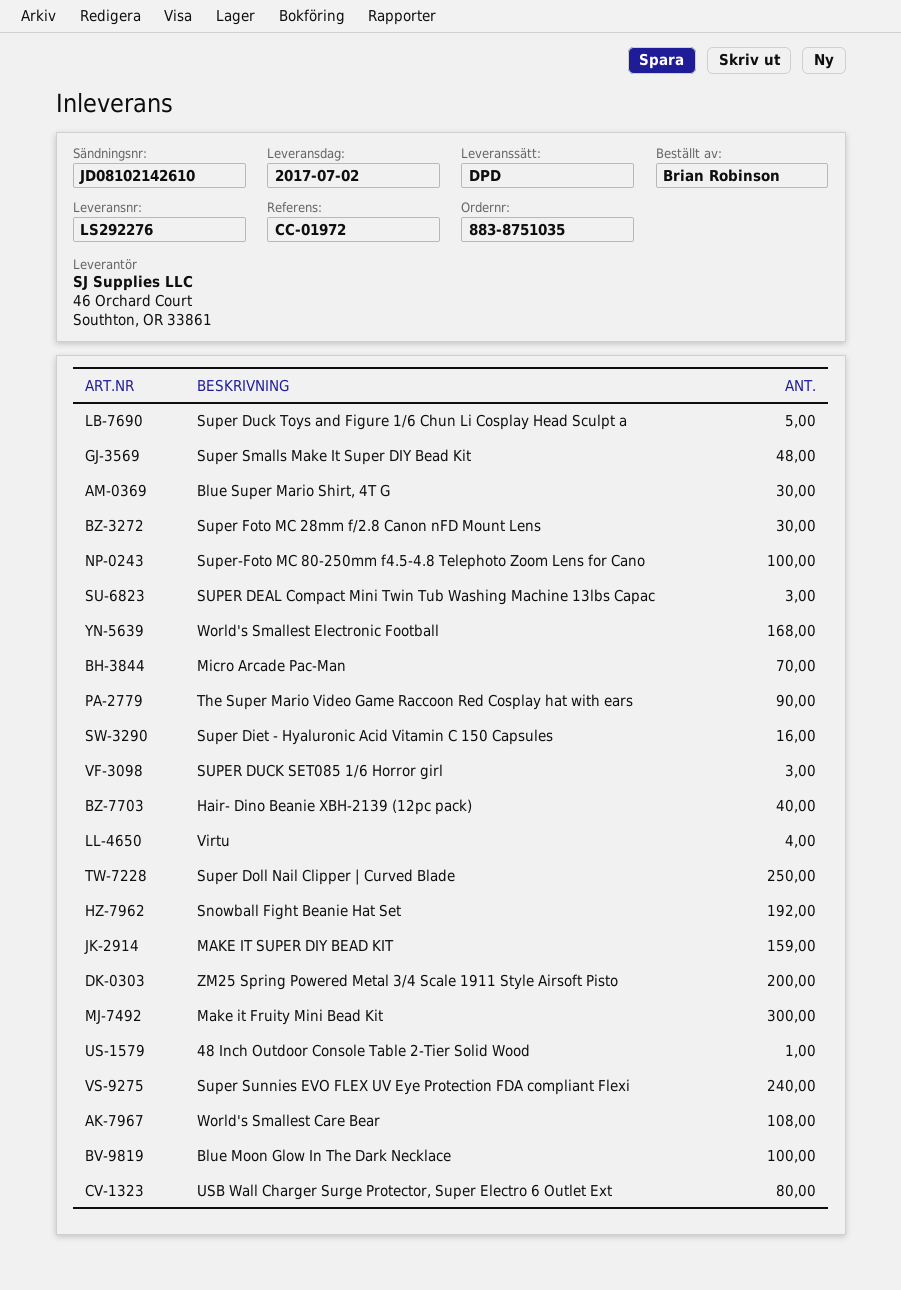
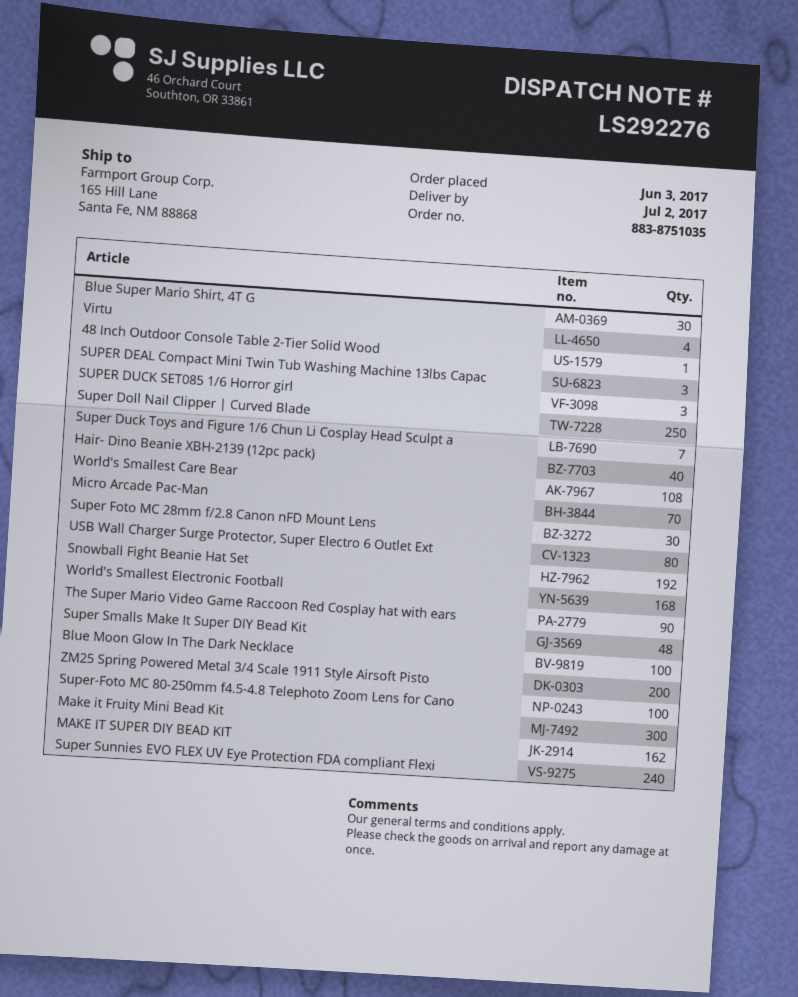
Super Duck Toys and Figure 1/6 Chun Li Cosplay Head Sculpt a: 5 -> 7
Super Diet - Hyaluronic Acid Vitamin C 150 Capsules: 16 -> none
MAKE IT SUPER DIY BEAD KIT: 159 -> 162

